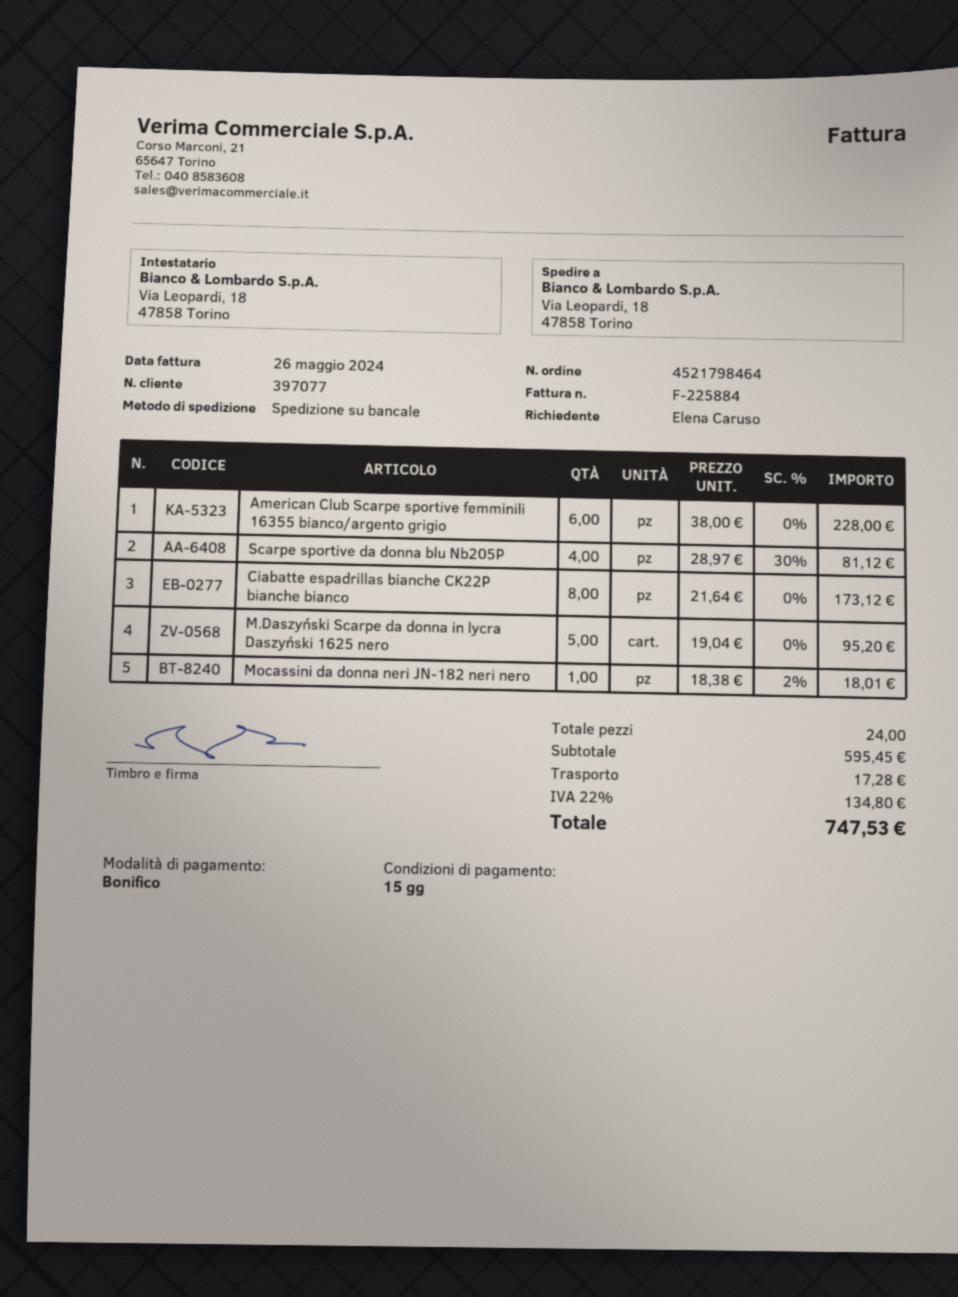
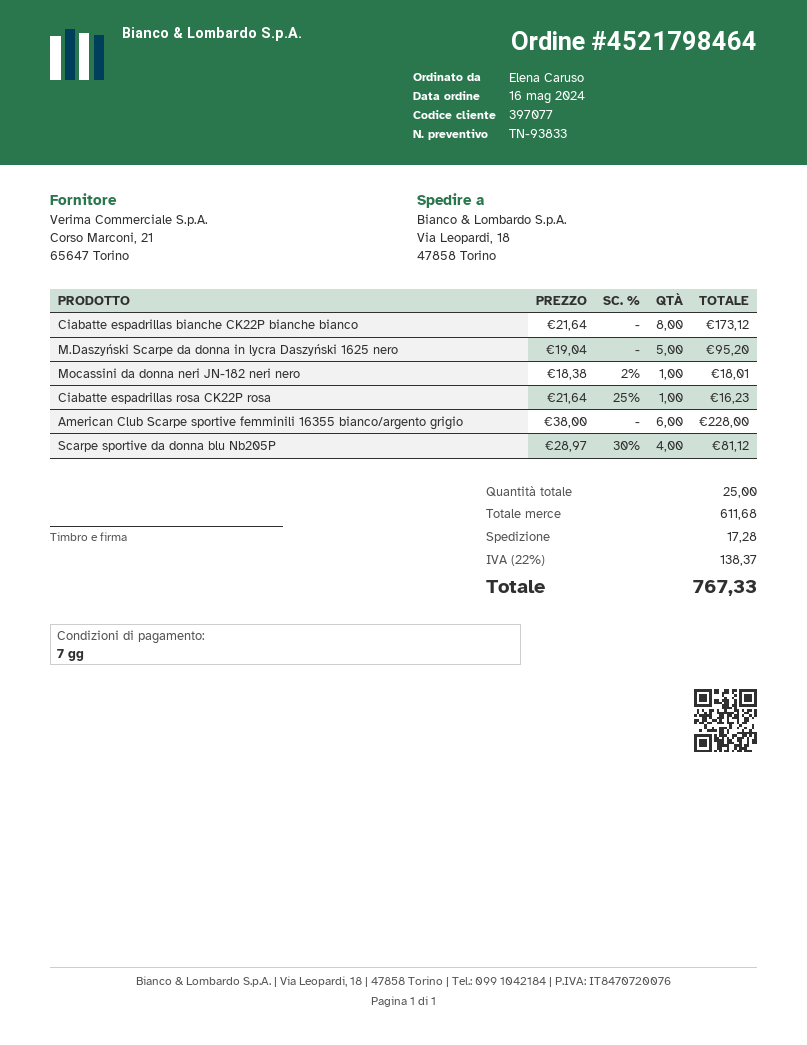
payment terms: 15 days -> 7 days
Ciabatte espadrillas rosa CK22P rosa: none -> 1 x 21.64 - 25% = 16.23
total quantity: 24 -> 25
subtotal: 595.45 -> 611.68
tax: 22% = 134.80 -> 22% = 138.37
total: 747.53 -> 767.33

